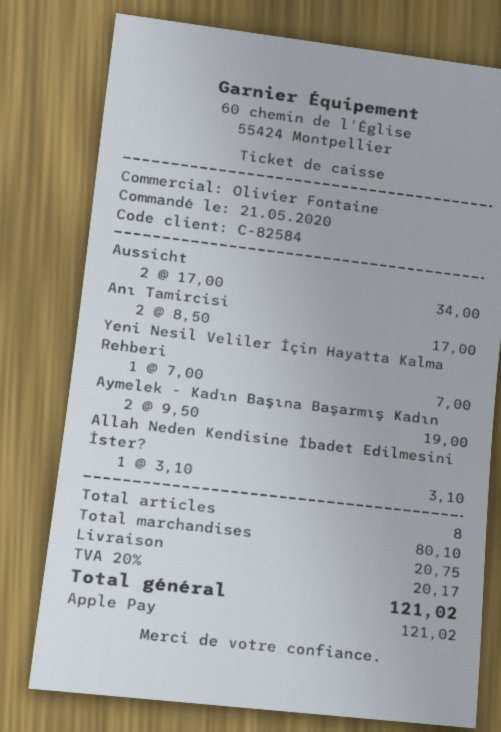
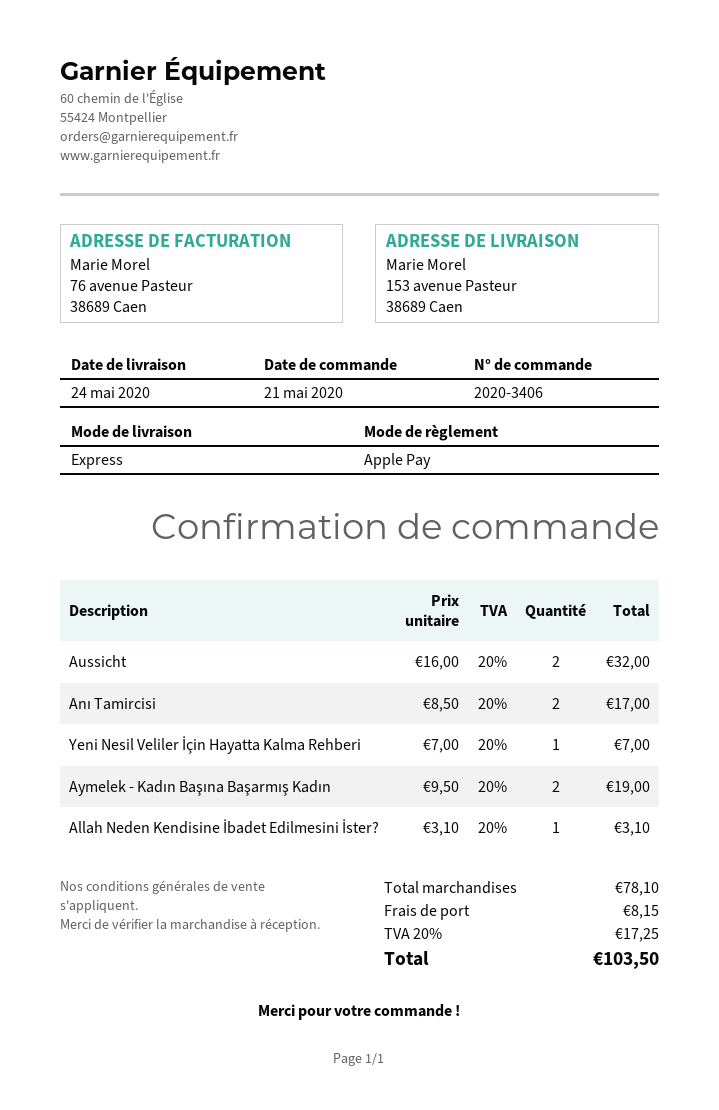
Aussicht: 2 x 17.00 = 34.00 -> 2 x 16.00 = 32.00
subtotal: 80.10 -> 78.10
shipping: 20.75 -> 8.15
tax: 20% = 20.17 -> 20% = 17.25
total: 121.02 -> 103.50

